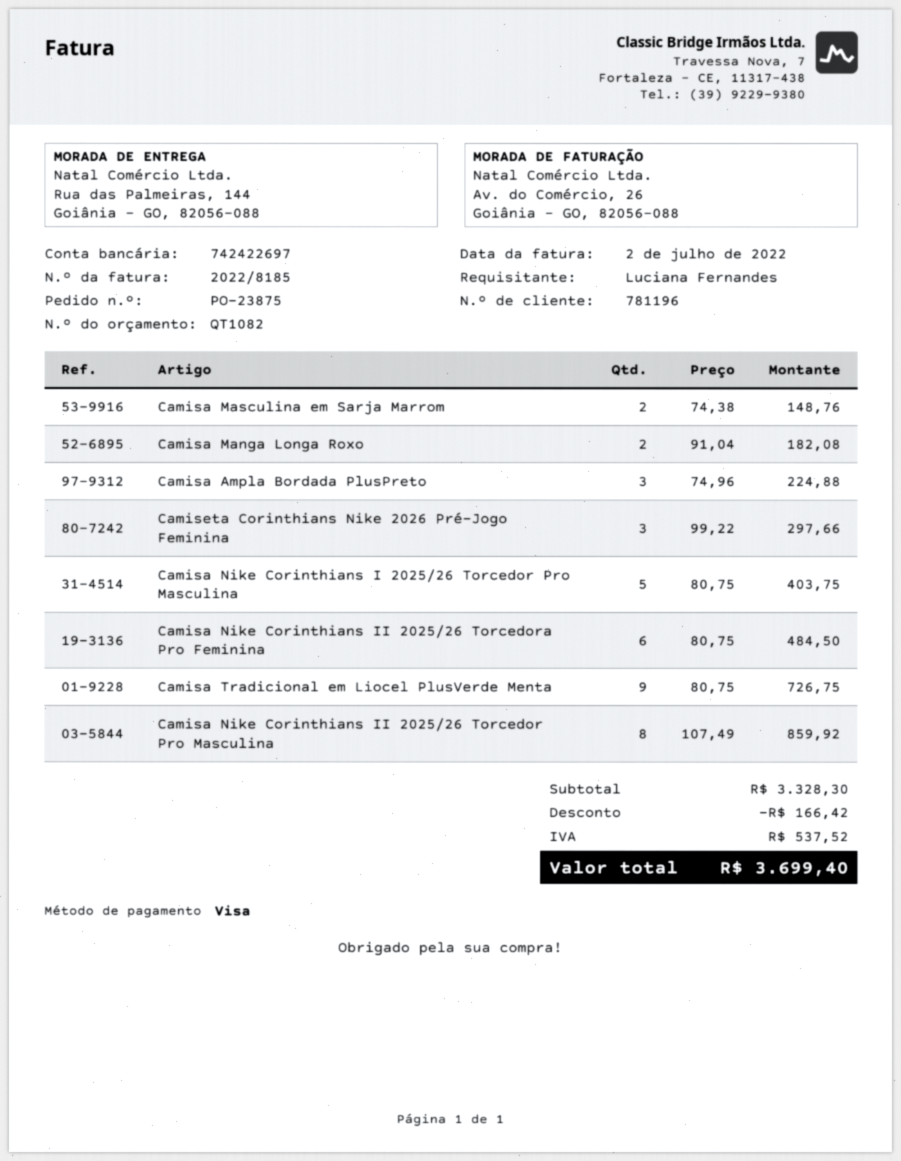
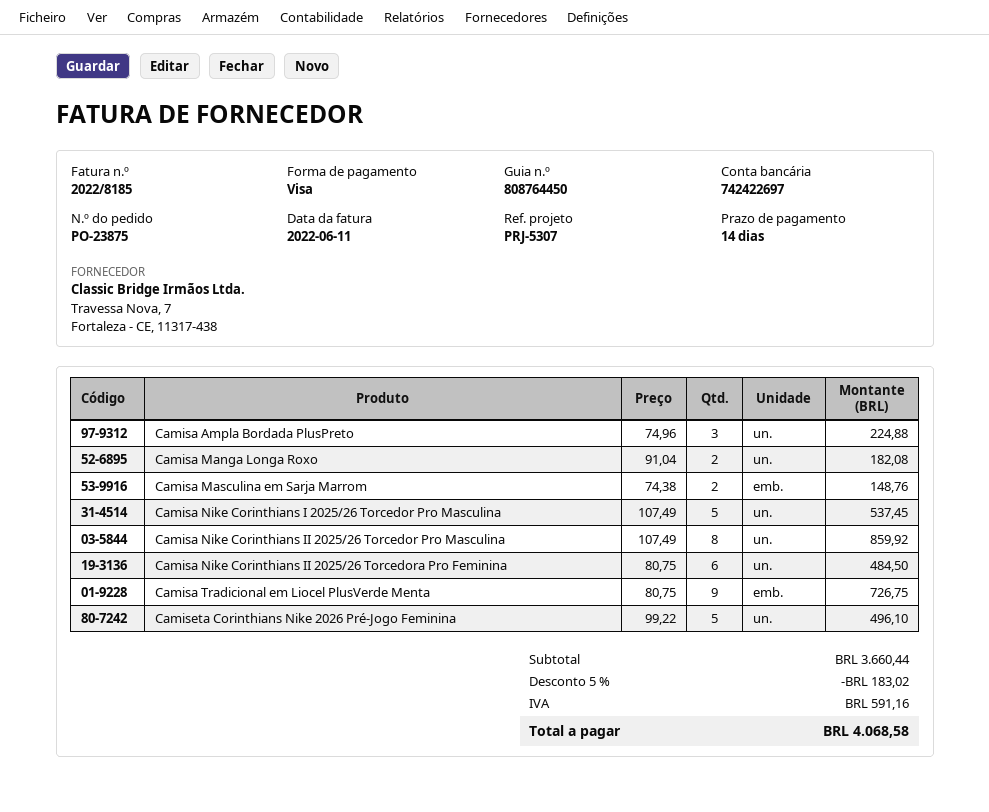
invoice date: 2022-07-02 -> 2022-06-11
Camiseta Corinthians Nike 2026 Pré-Jogo Feminina: 3 x 99.22 = 297.66 -> 5 x 99.22 = 496.10
Camisa Nike Corinthians I 2025/26 Torcedor Pro Masculina: 5 x 80.75 = 403.75 -> 5 x 107.49 = 537.45
subtotal: 3328.30 -> 3660.44
discount: 166.42 -> 183.02
tax: 537.52 -> 591.16
total: 3699.40 -> 4068.58

